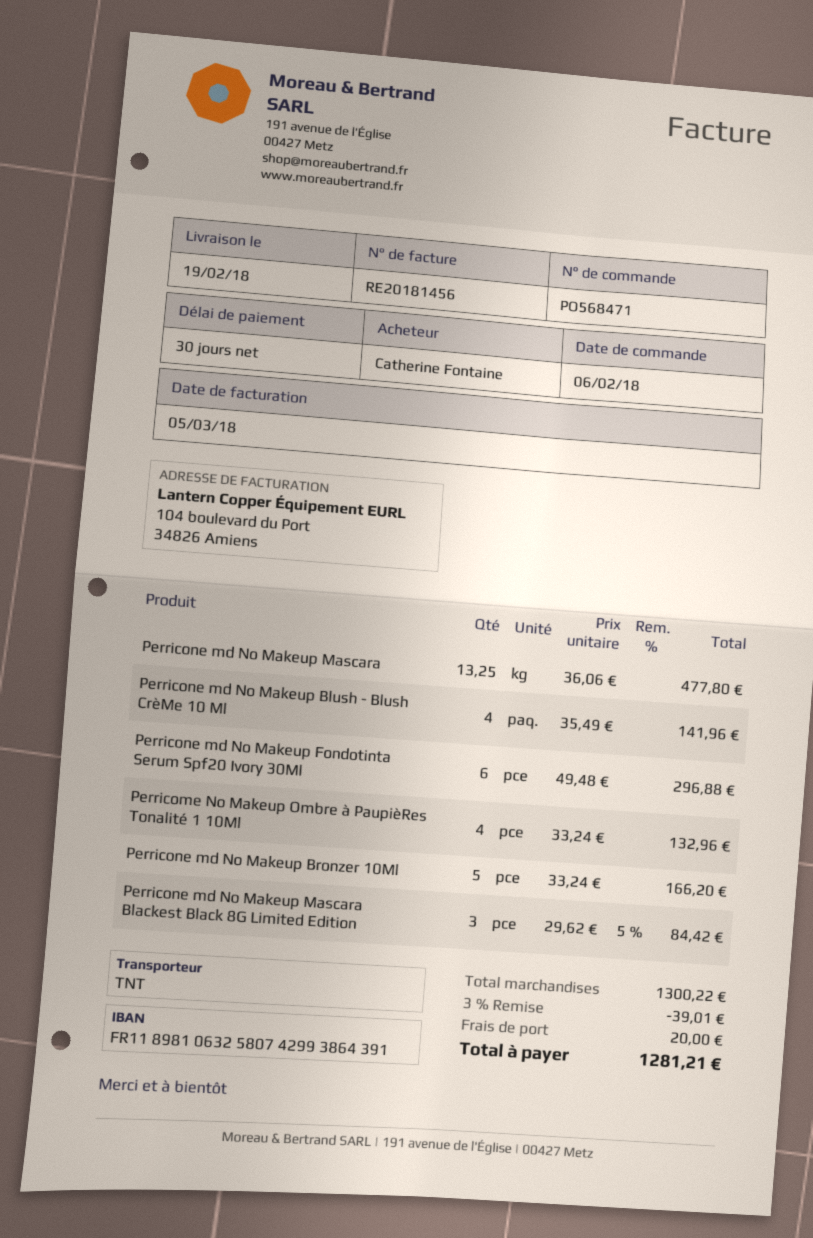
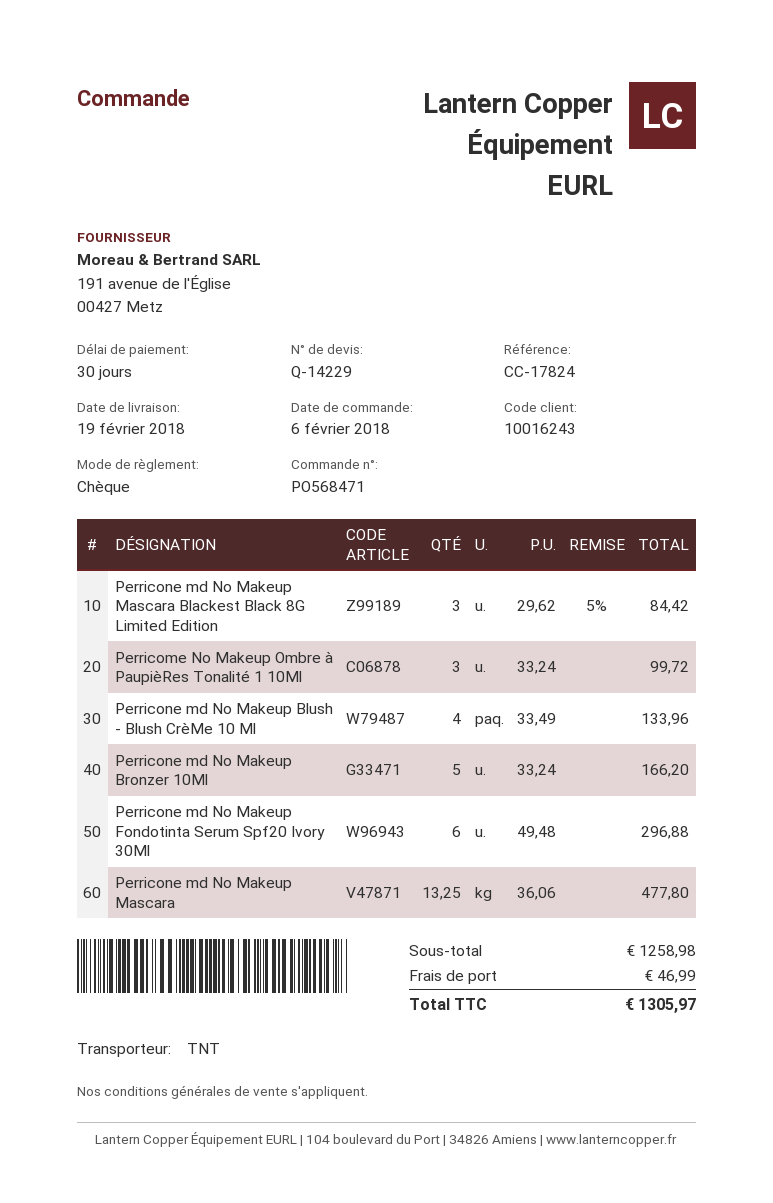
Perricone md No Makeup Blush - Blush CrèMe 10 Ml: 4 x 35.49 = 141.96 -> 4 x 33.49 = 133.96
Perricome No Makeup Ombre à PaupièRes Tonalité 1 10Ml: 4 x 33.24 = 132.96 -> 3 x 33.24 = 99.72
subtotal: 1300.22 -> 1258.98
discount: 3% = 39.01 -> none
shipping: 20.00 -> 46.99
total: 1281.21 -> 1305.97

